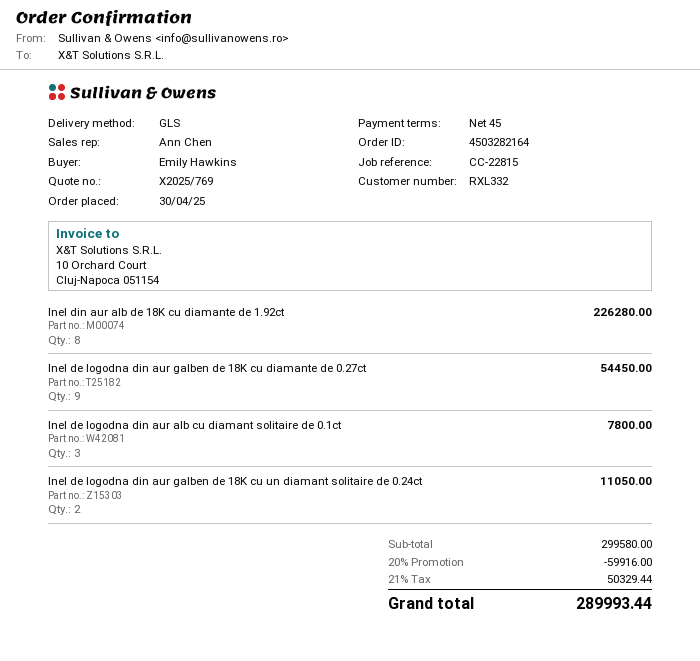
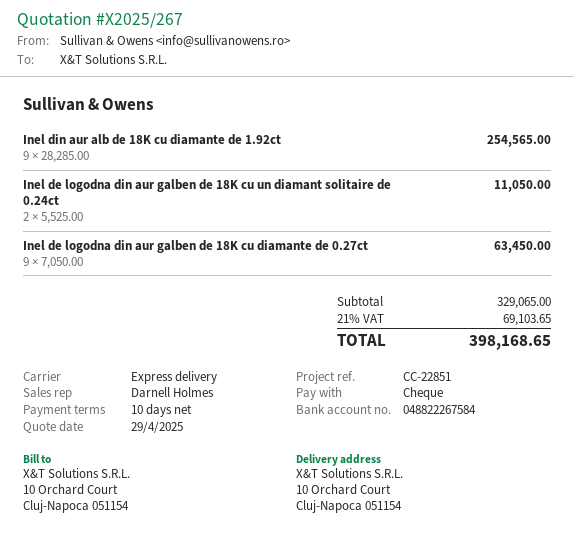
quote number: X2025/769 -> X2025/267
payment terms: 45 days -> 10 days
reference: CC-22815 -> CC-22851
sales rep: Ann Chen -> Darnell Holmes
shipping method: GLS -> express
Inel din aur alb de 18K cu diamante de 1.92ct: 8 for 226280.00 -> 9 for 254565.00
Inel de logodna din aur galben de 18K cu diamante de 0.27ct: 9 for 54450.00 -> 9 for 63450.00
Inel de logodna din aur alb cu diamant solitaire de 0.1ct: 3 for 7800.00 -> none
subtotal: 299580.00 -> 329065.00
discount: 20% = 59916.00 -> none
tax: 21% = 50329.44 -> 21% = 69103.65
total: 289993.44 -> 398168.65

